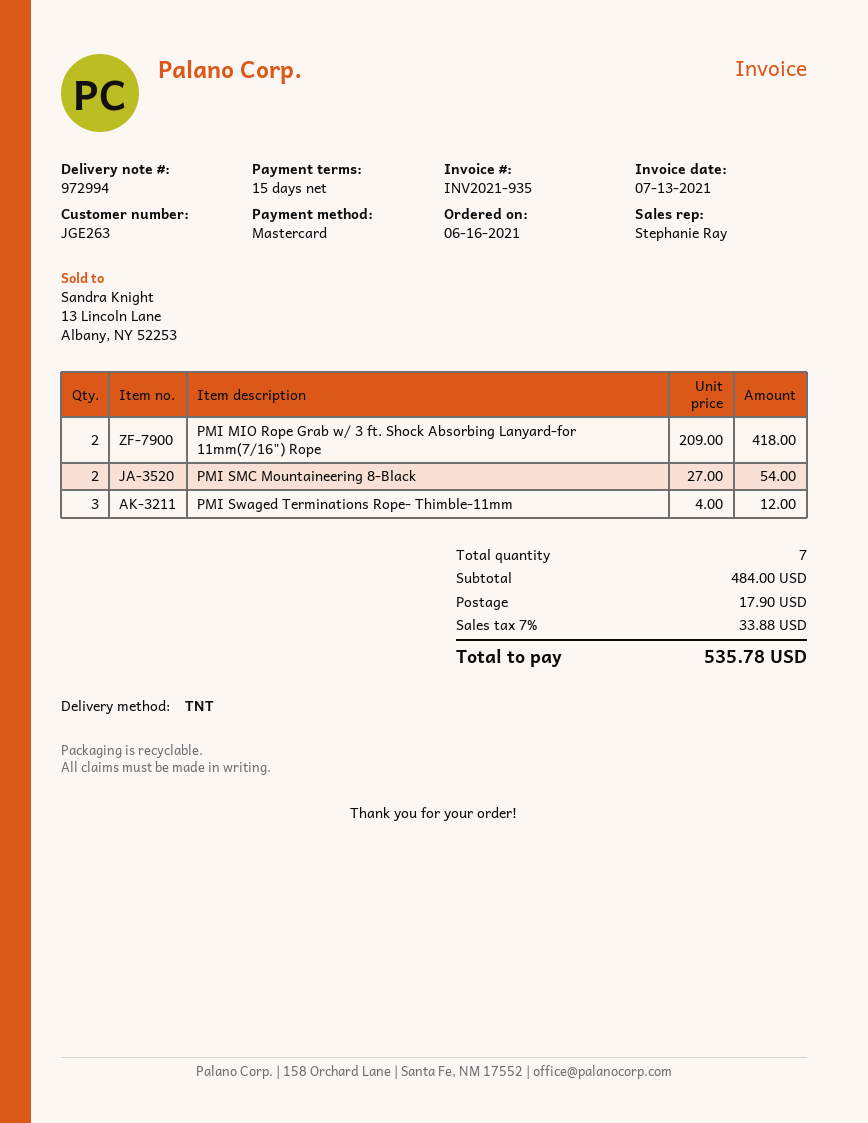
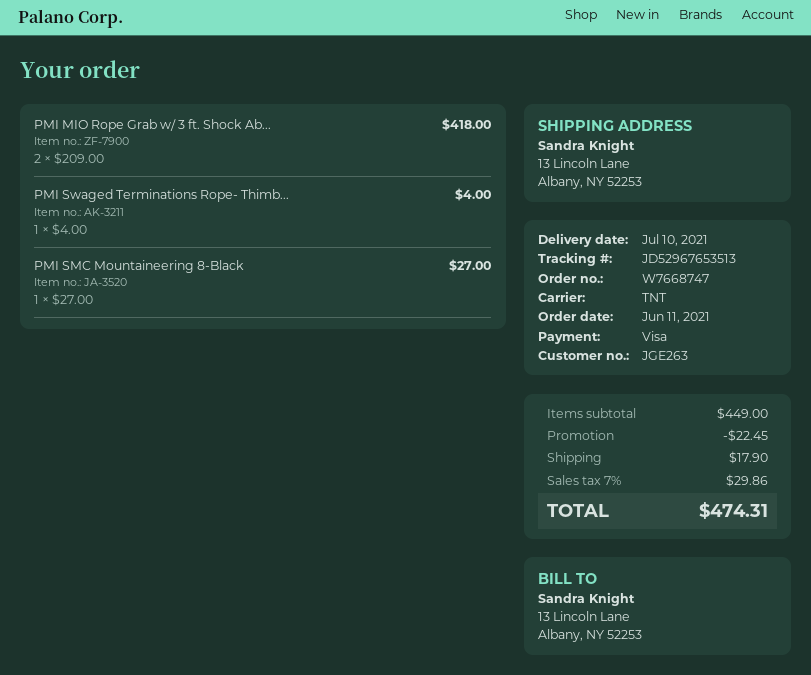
order date: 2021-06-16 -> 2021-06-11
payment method: Mastercard -> Visa
PMI SMC Mountaineering 8-Black: 2 x 27.00 = 54.00 -> 1 x 27.00 = 27.00
PMI Swaged Terminations Rope- Thimble-11mm: 3 x 4.00 = 12.00 -> 1 x 4.00 = 4.00
subtotal: 484.00 -> 449.00
discount: none -> 22.45
tax: 7% = 33.88 -> 7% = 29.86
total: 535.78 -> 474.31

